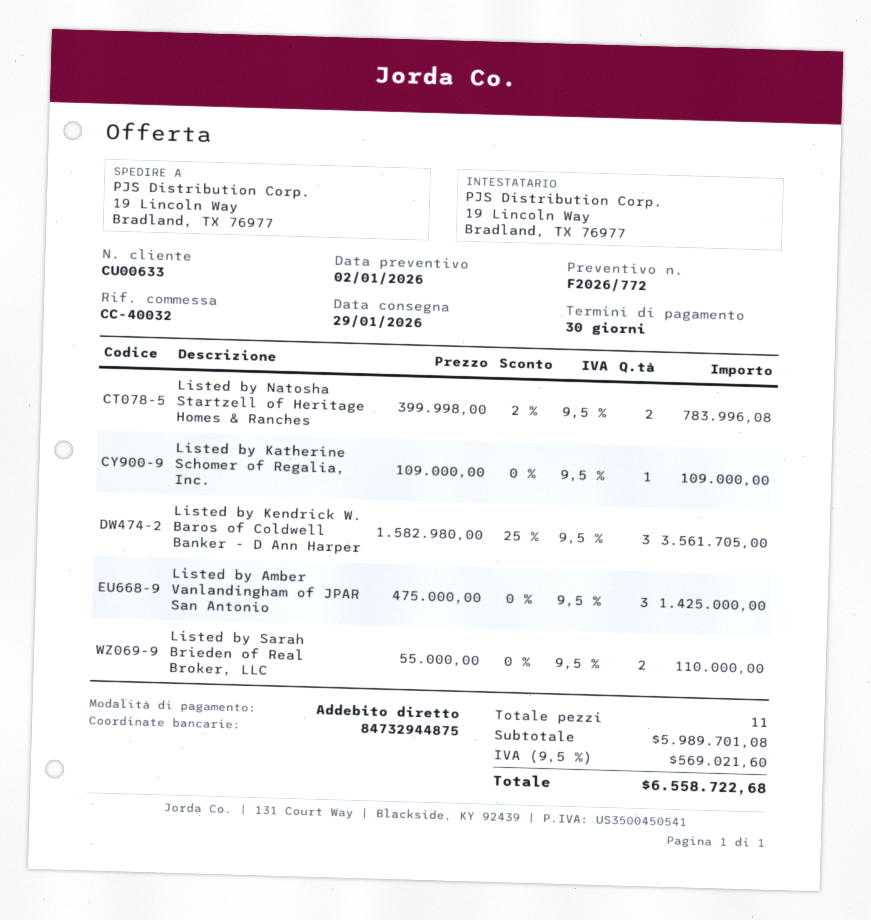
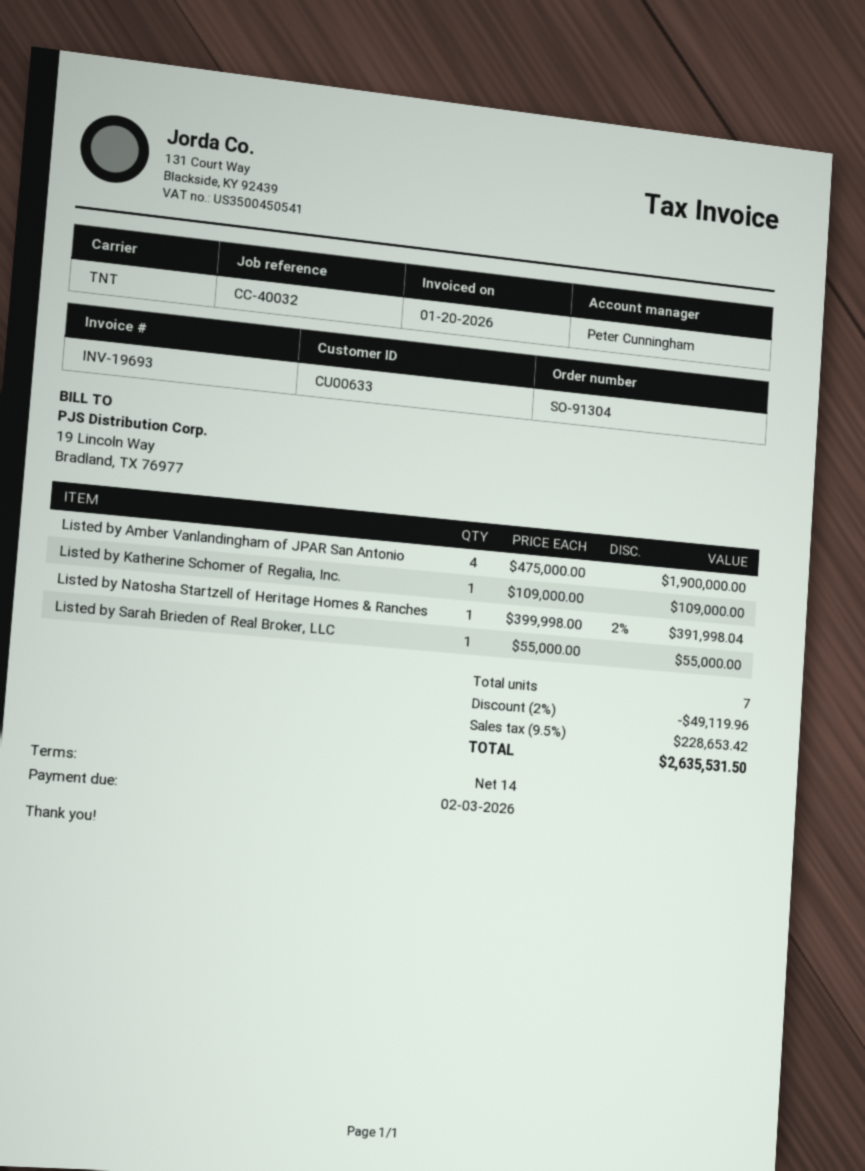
payment terms: 30 days -> 14 days
Listed by Natosha Startzell of Heritage Homes & Ranches: 2 x 399998.00 - 2% = 783996.08 -> 1 x 399998.00 - 2% = 391998.04
Listed by Kendrick W. Baros of Coldwell Banker - D Ann Harper: 3 x 1582980.00 - 25% = 3561705.00 -> none
Listed by Amber Vanlandingham of JPAR San Antonio: 3 x 475000.00 = 1425000.00 -> 4 x 475000.00 = 1900000.00
Listed by Sarah Brieden of Real Broker, LLC: 2 x 55000.00 = 110000.00 -> 1 x 55000.00 = 55000.00
total quantity: 11 -> 7
discount: none -> 2% = 49119.96
tax: 9.5% = 569021.60 -> 9.5% = 228653.42
total: 6558722.68 -> 2635531.50

